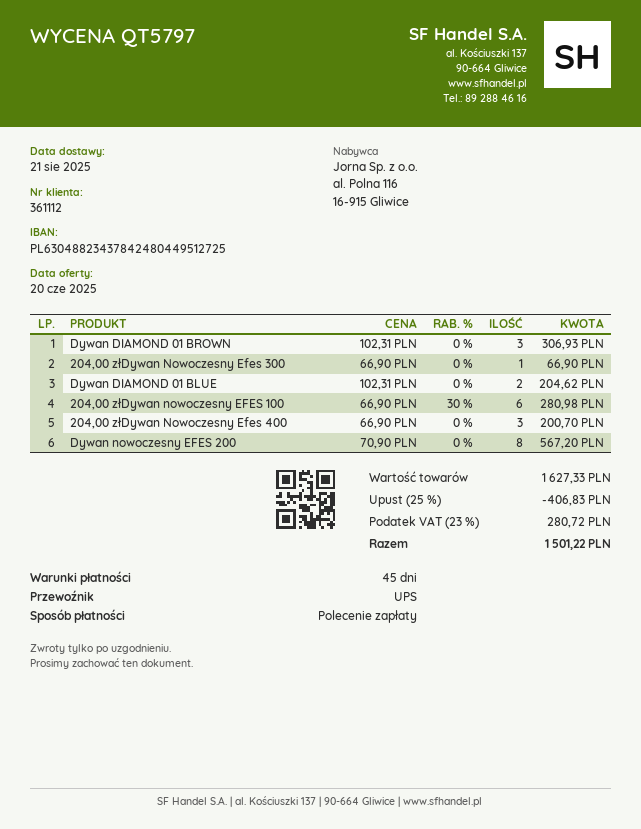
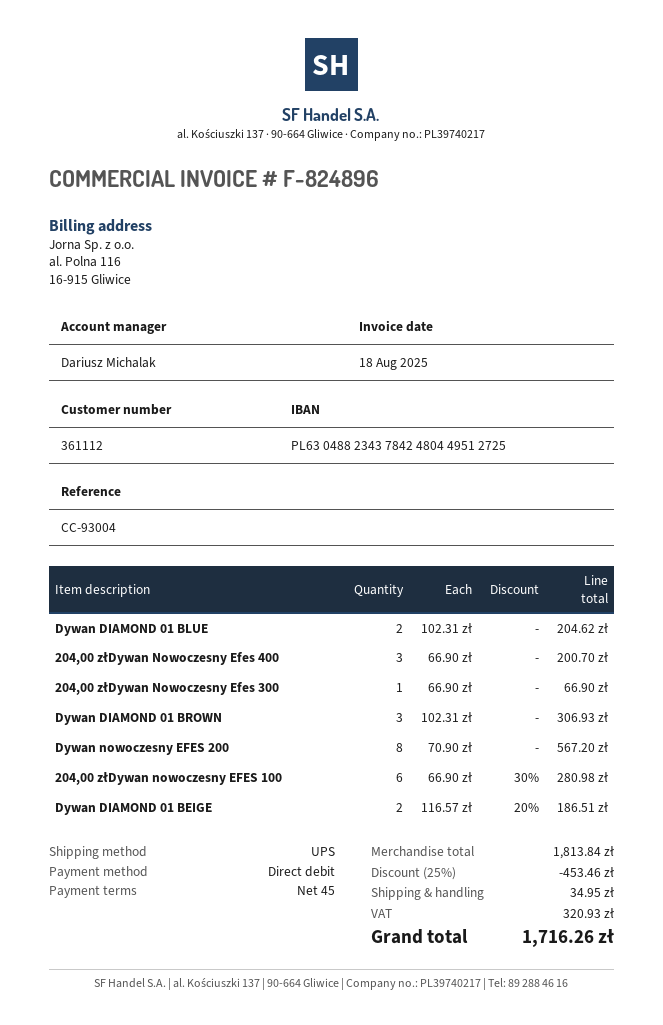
Dywan DIAMOND 01 BEIGE: none -> 2 x 116.57 - 20% = 186.51
subtotal: 1627.33 -> 1813.84
discount: 25% = 406.83 -> 25% = 453.46
shipping: none -> 34.95
tax: 280.72 -> 320.93
total: 1501.22 -> 1716.26

